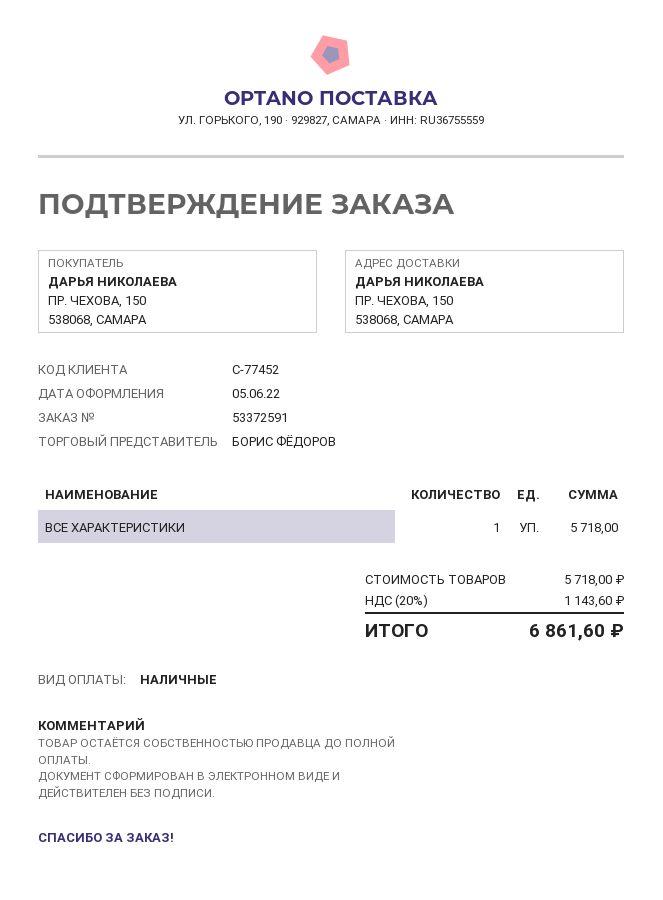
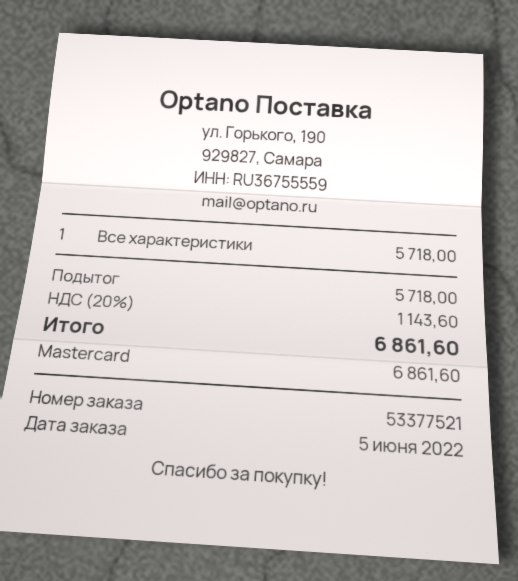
order number: 53372591 -> 53377521
payment method: cash -> Mastercard

